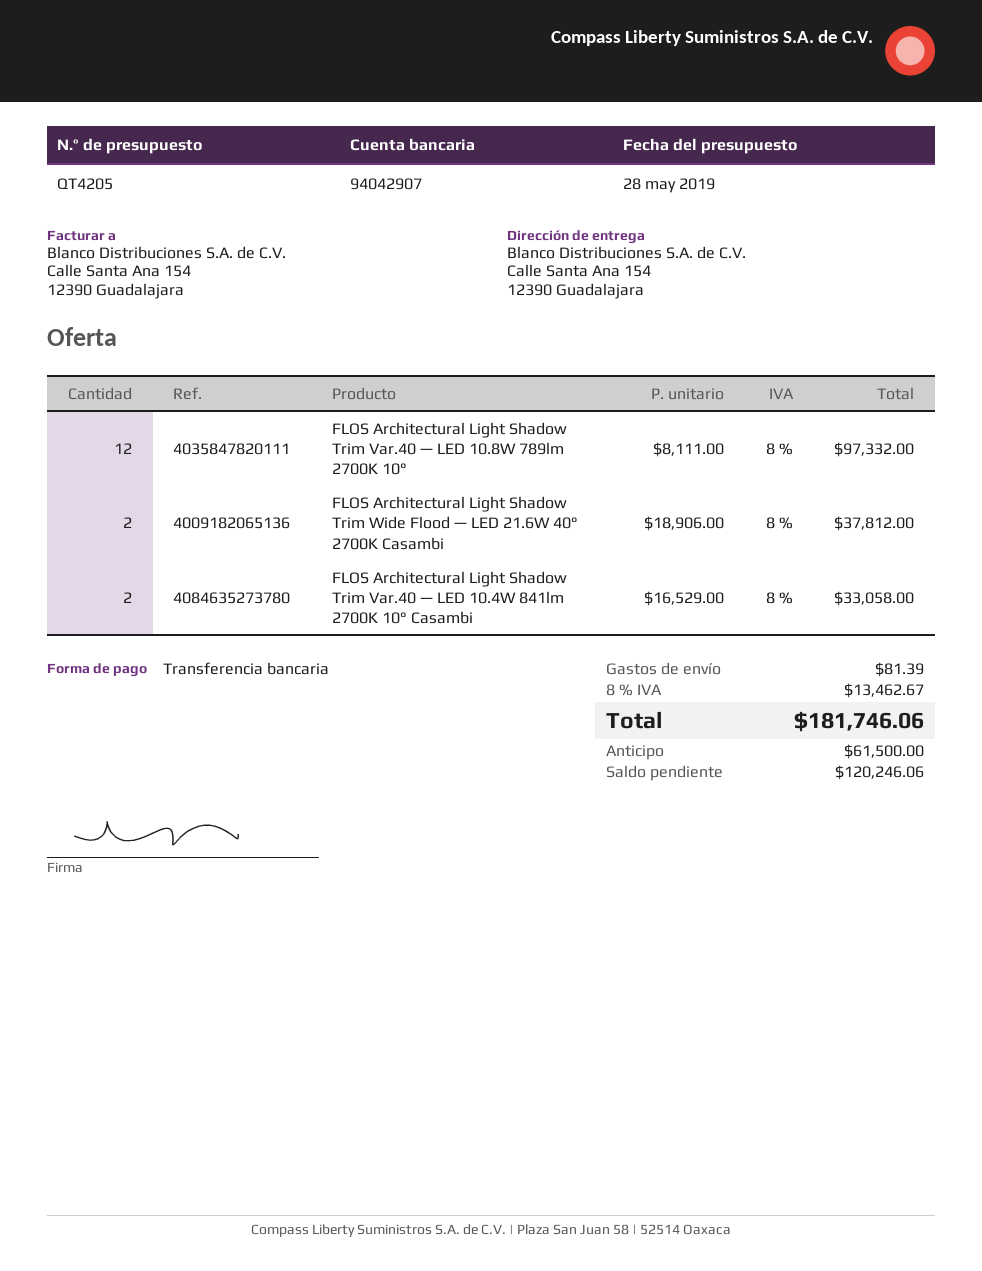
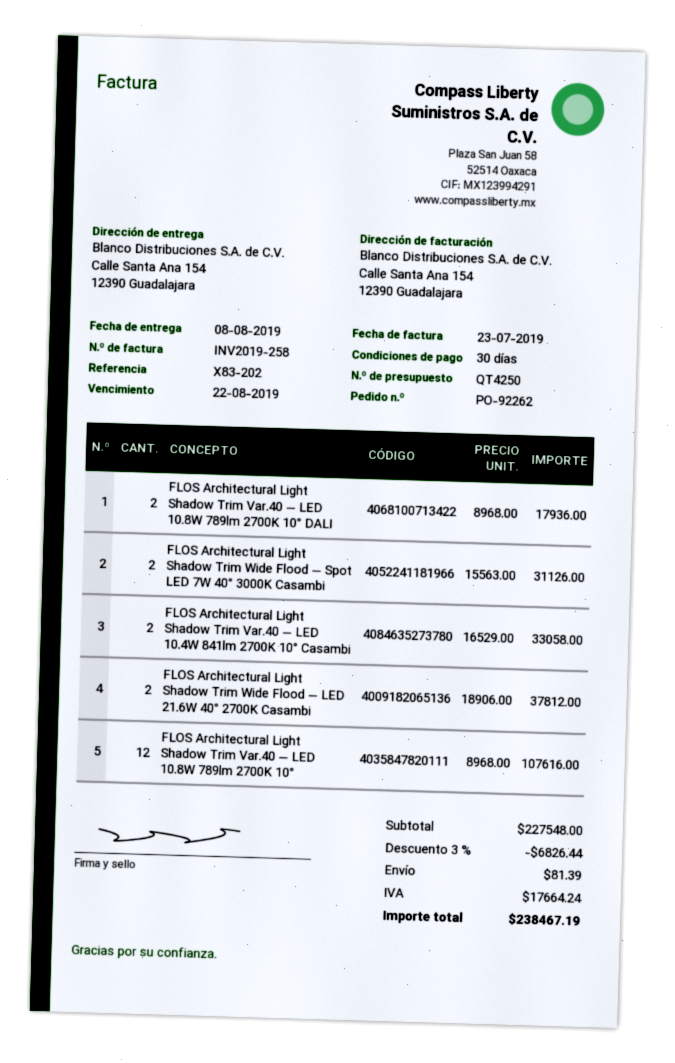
quote number: QT4205 -> QT4250
FLOS Architectural Light Shadow Trim Var.40 — LED 10.8W 789lm 2700K 10°: 12 x 8111.00 = 97332.00 -> 12 x 8968.00 = 107616.00
FLOS Architectural Light Shadow Trim Var.40 — LED 10.8W 789lm 2700K 10° DALI: none -> 2 x 8968.00 = 17936.00
FLOS Architectural Light Shadow Trim Wide Flood — Spot LED 7W 40° 3000K Casambi: none -> 2 x 15563.00 = 31126.00
discount: none -> 3% = 6826.44
tax: 13462.67 -> 17664.24
total: 181746.06 -> 238467.19

